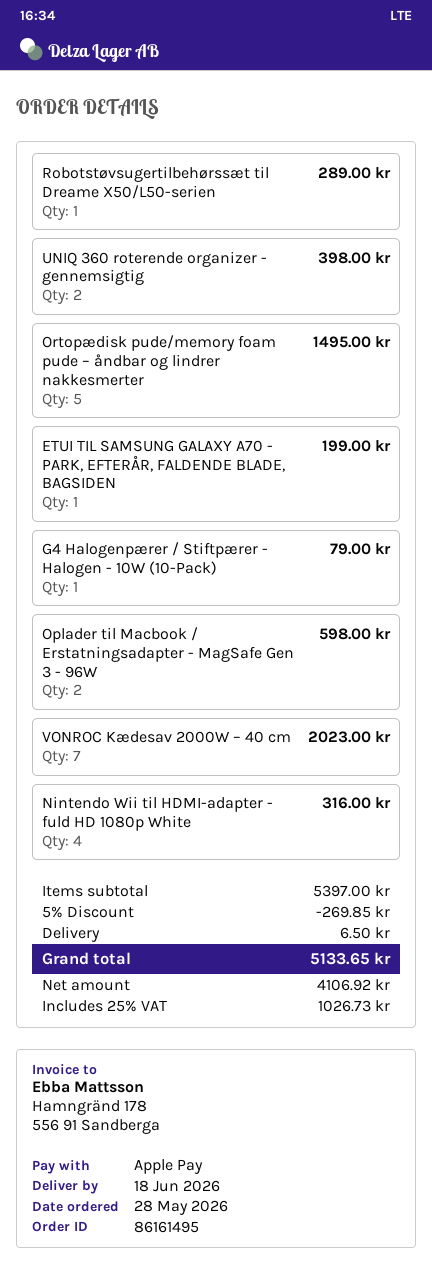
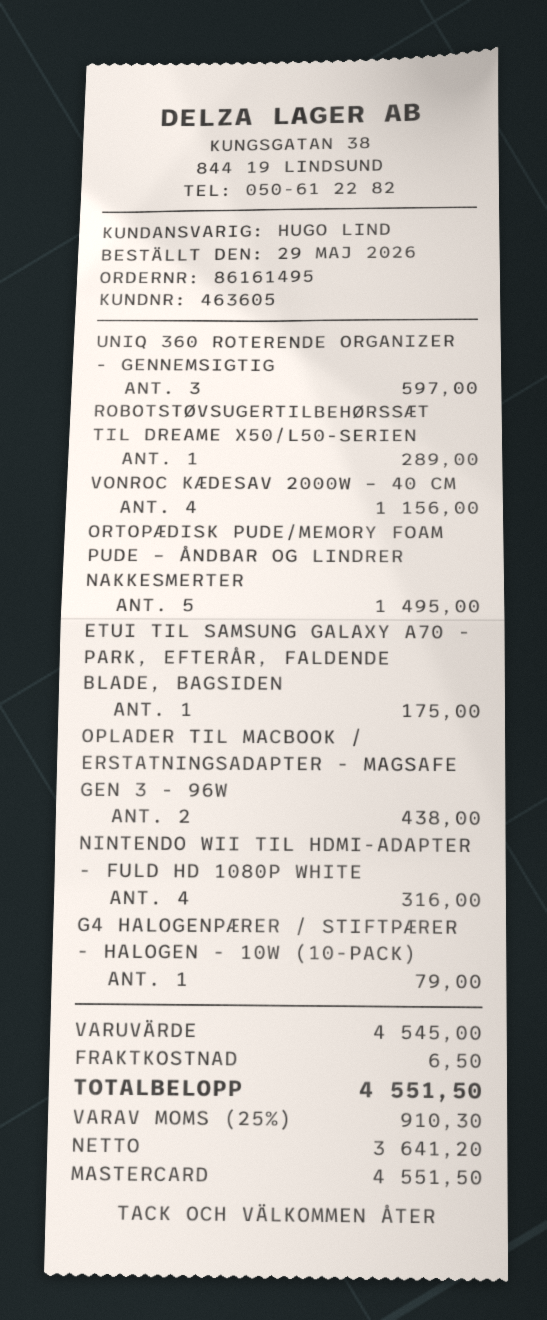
order date: 2026-05-28 -> 2026-05-29
payment method: Apple Pay -> Mastercard
UNIQ 360 roterende organizer - gennemsigtig: 2 for 398.00 -> 3 for 597.00
ETUI TIL SAMSUNG GALAXY A70 - PARK, EFTERÅR, FALDENDE BLADE, BAGSIDEN: 1 for 199.00 -> 1 for 175.00
Oplader til Macbook / Erstatningsadapter - MagSafe Gen 3 - 96W: 2 for 598.00 -> 2 for 438.00
VONROC Kædesav 2000W – 40 cm: 7 for 2023.00 -> 4 for 1156.00
subtotal: 5397.00 -> 4545.00
discount: 5% = 269.85 -> none
net: 4106.92 -> 3641.20
tax: 25% = 1026.73 -> 25% = 910.30
total: 5133.65 -> 4551.50

